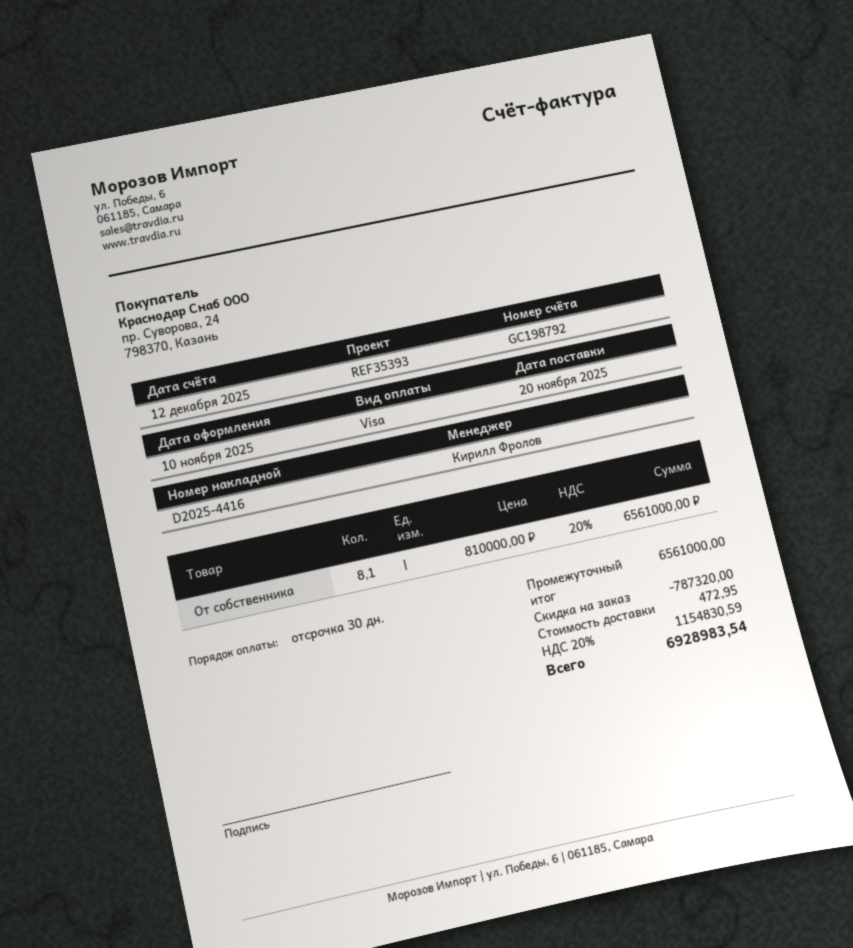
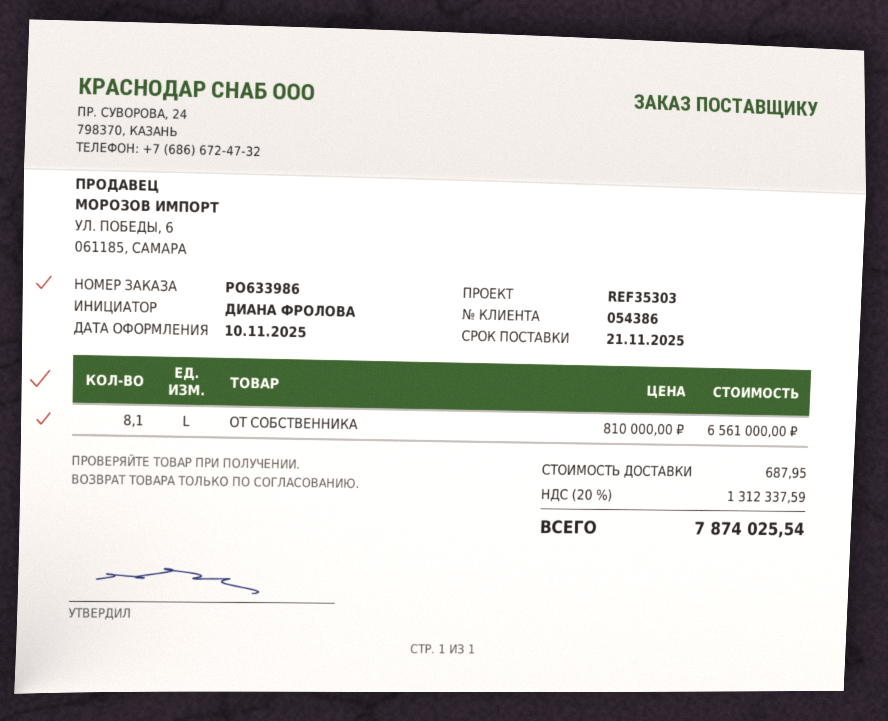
delivery date: 2025-11-20 -> 2025-11-21
reference: REF35393 -> REF35303
discount: 787320.00 -> none
shipping: 472.95 -> 687.95
tax: 20% = 1154830.59 -> 20% = 1312337.59
total: 6928983.54 -> 7874025.54

